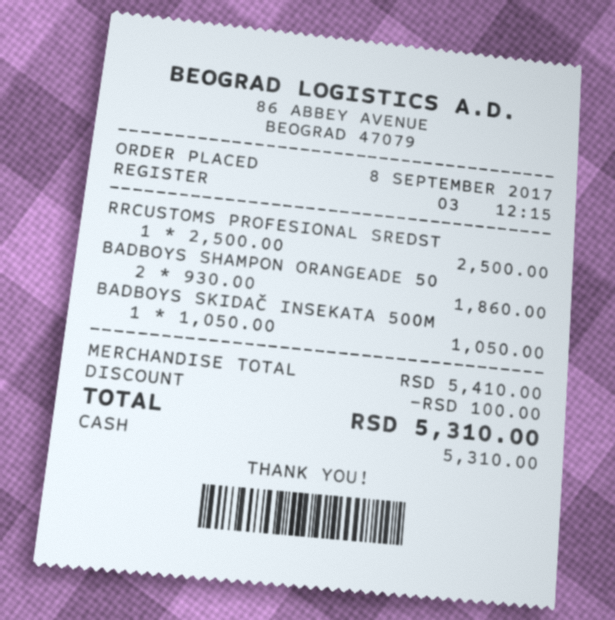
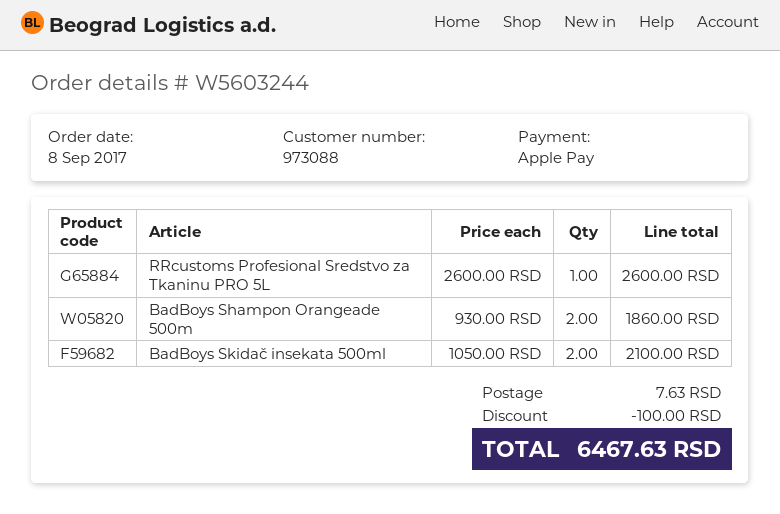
payment method: cash -> Apple Pay
RRCUSTOMS PROFESIONAL SREDST: 1 x 2500.00 = 2500.00 -> 1 x 2600.00 = 2600.00
BADBOYS SKIDAČ INSEKATA 500M: 1 x 1050.00 = 1050.00 -> 2 x 1050.00 = 2100.00
shipping: none -> 7.63
total: 5310.00 -> 6467.63

